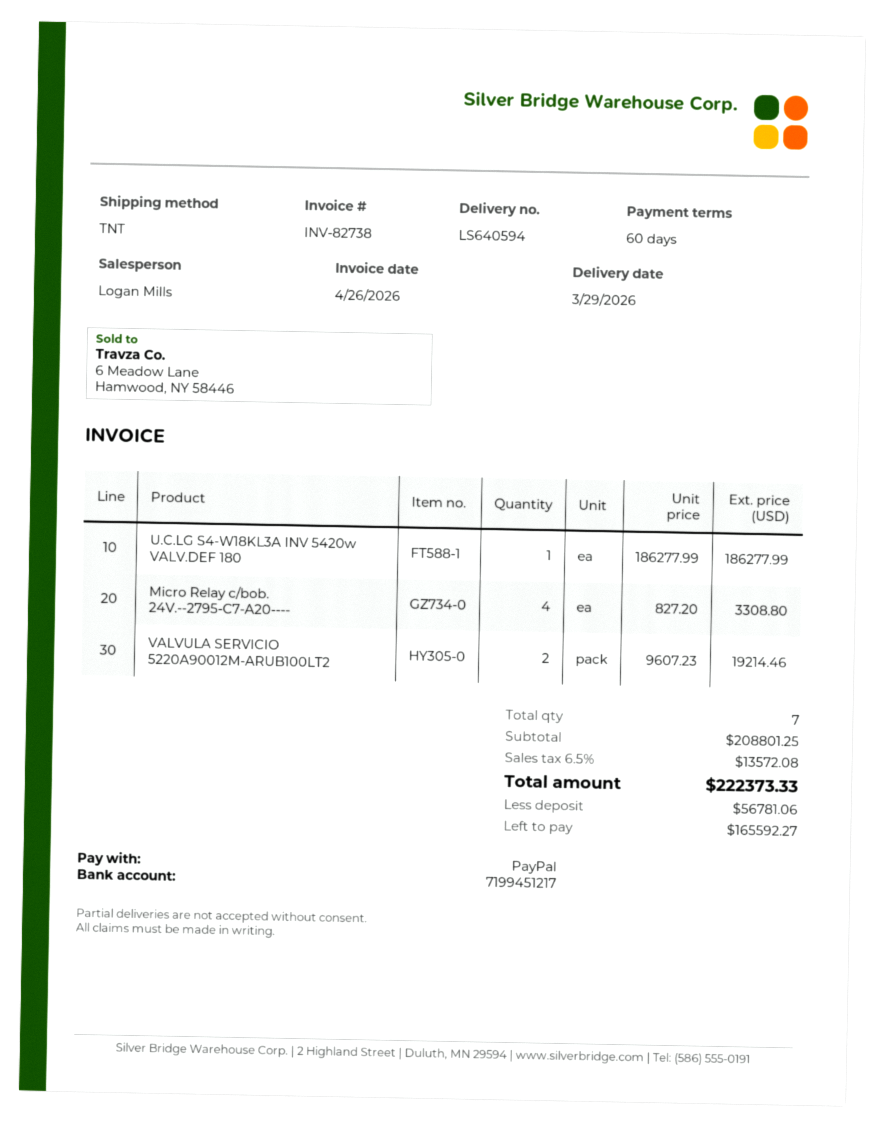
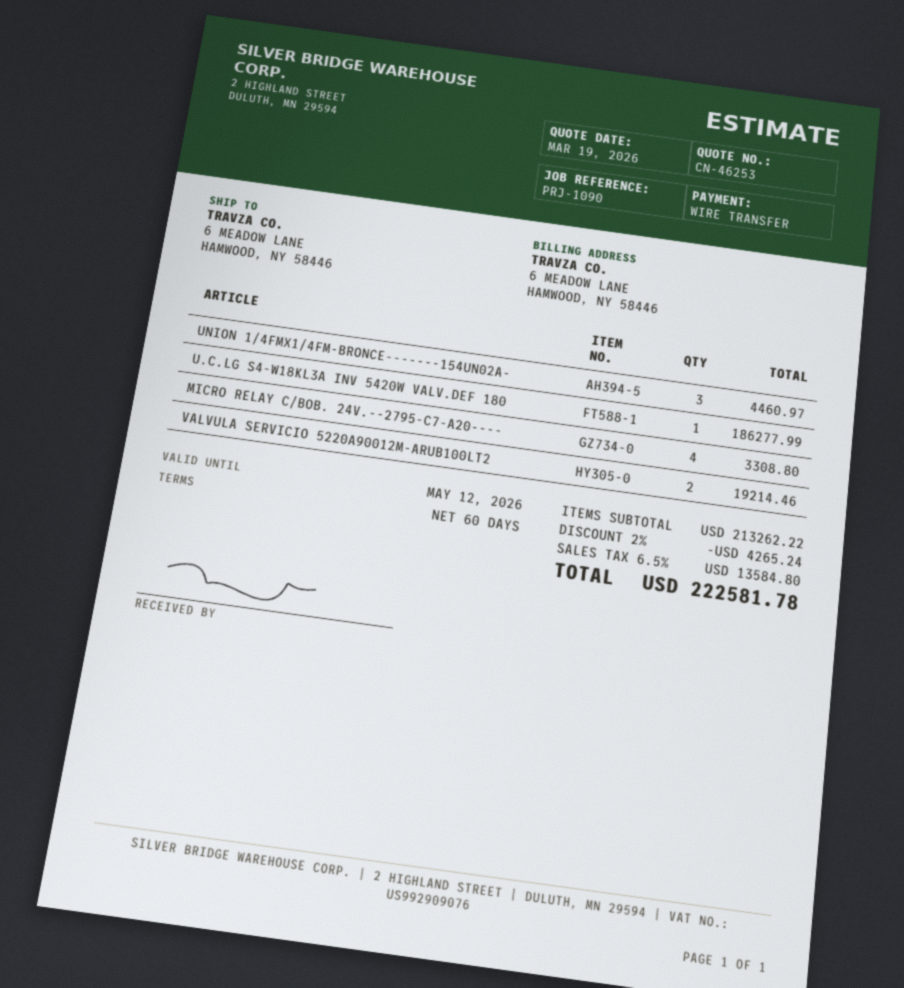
payment method: PayPal -> bank transfer
UNION 1/4FMX1/4FM-BRONCE-------154UN02A-: none -> 3 for 4460.97
subtotal: 208801.25 -> 213262.22
discount: none -> 2% = 4265.24
tax: 6.5% = 13572.08 -> 6.5% = 13584.80
total: 222373.33 -> 222581.78

